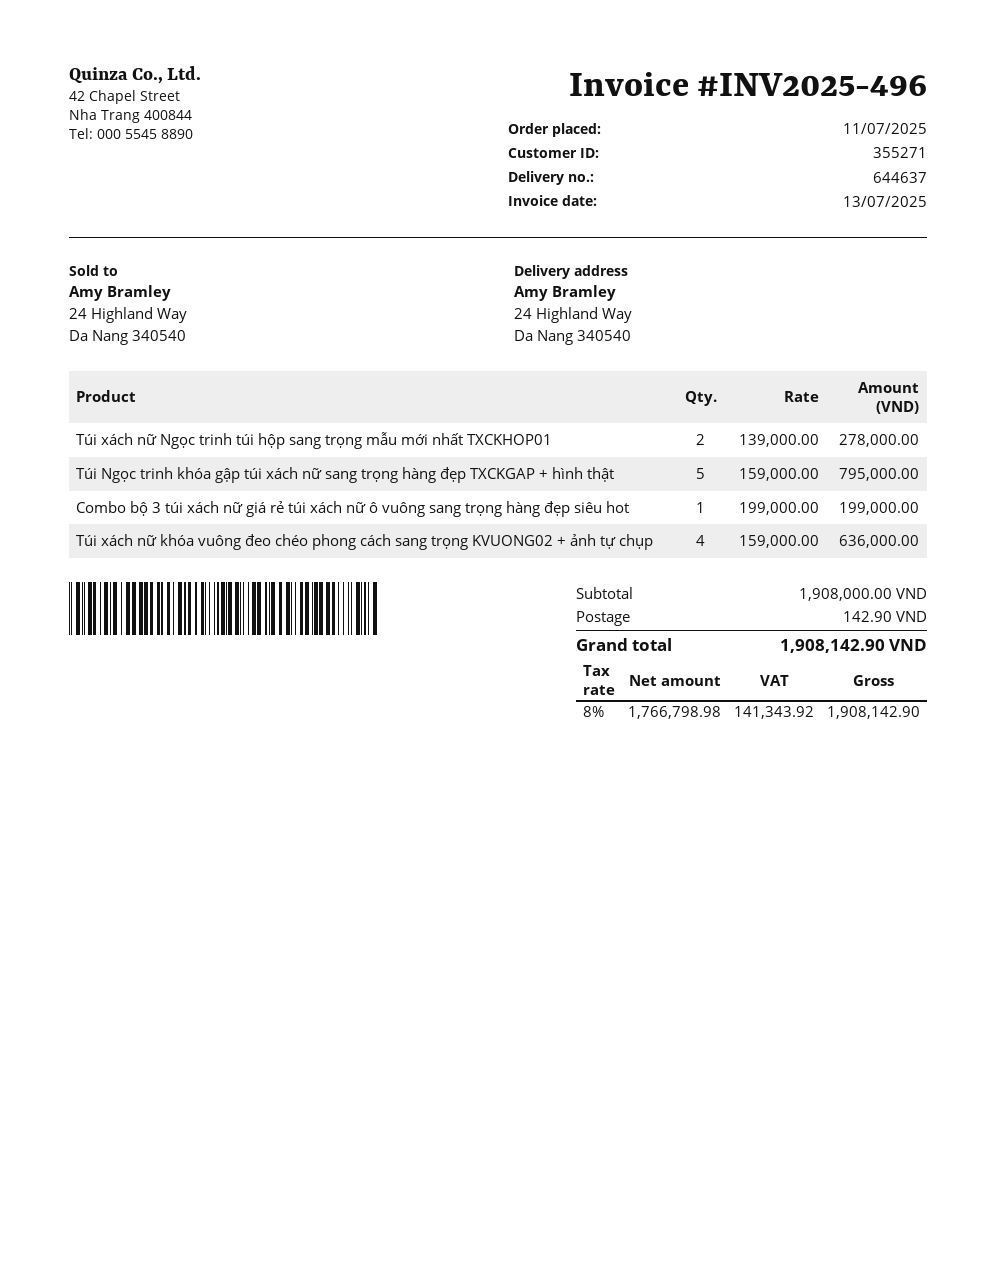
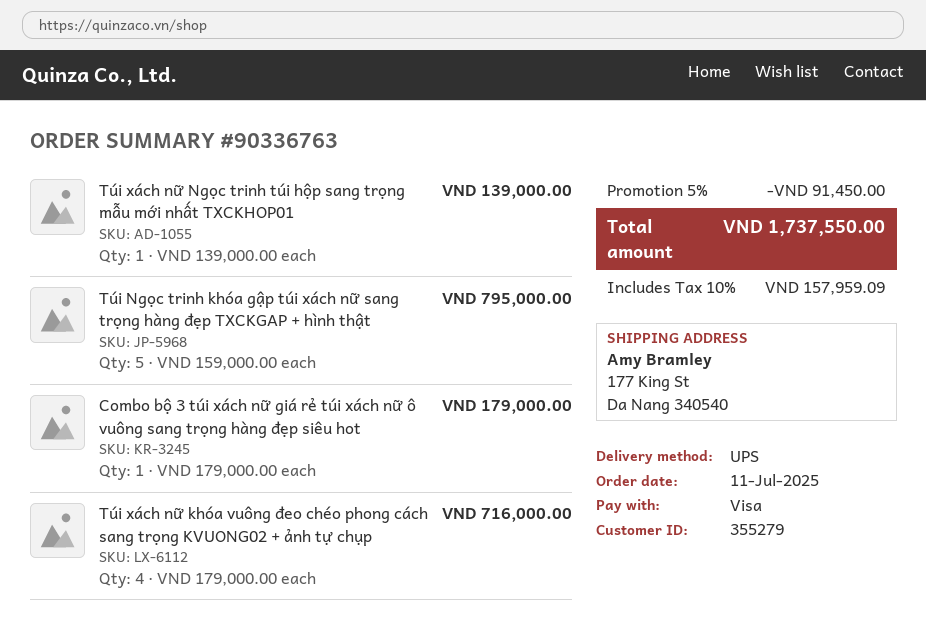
customer number: 355271 -> 355279
ship to: 24 Highland Way, Da Nang 340540 -> 177 King St, Da Nang 340540
Túi xách nữ Ngọc trinh túi hộp sang trọng mẫu mới nhất TXCKHOP01: 2 x 139000.00 = 278000.00 -> 1 x 139000.00 = 139000.00
Combo bộ 3 túi xách nữ giá rẻ túi xách nữ ô vuông sang trọng hàng đẹp siêu hot: 1 x 199000.00 = 199000.00 -> 1 x 179000.00 = 179000.00
Túi xách nữ khóa vuông đeo chéo phong cách sang trọng KVUONG02 + ảnh tự chụp: 4 x 159000.00 = 636000.00 -> 4 x 179000.00 = 716000.00
discount: none -> 5% = 91450.00
shipping: 142.90 -> none
tax: 8% = 141343.92 -> 10% = 157959.09
total: 1908142.90 -> 1737550.00

